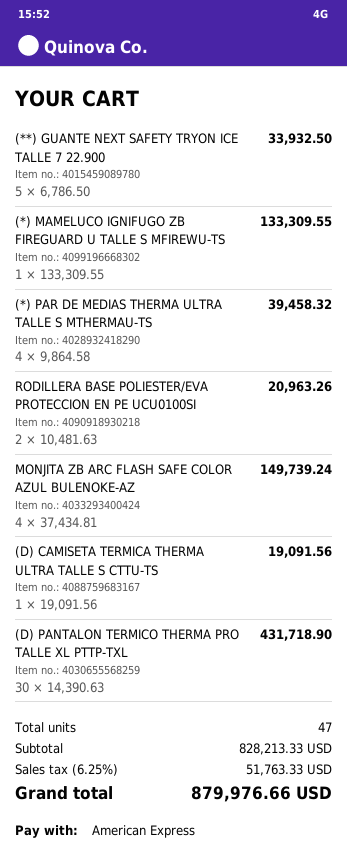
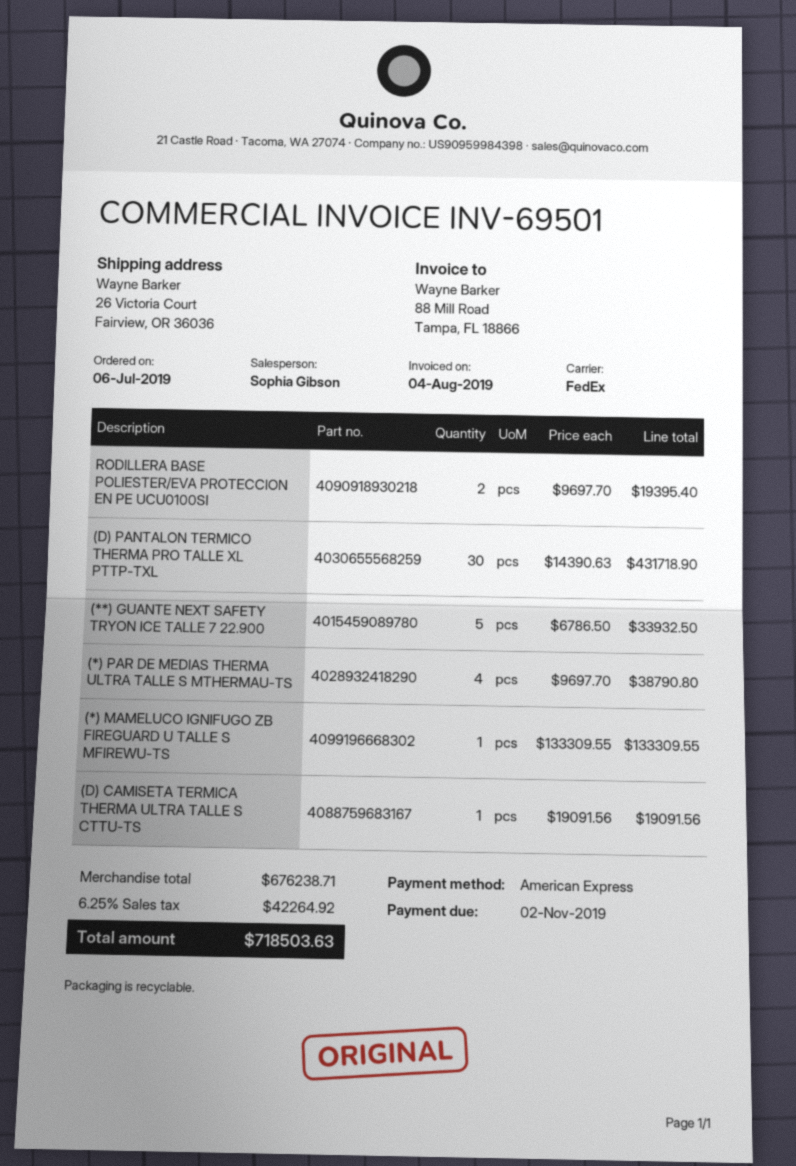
(*) PAR DE MEDIAS THERMA ULTRA TALLE S MTHERMAU-TS: 4 x 9864.58 = 39458.32 -> 4 x 9697.70 = 38790.80
RODILLERA BASE POLIESTER/EVA PROTECCION EN PE UCU0100SI: 2 x 10481.63 = 20963.26 -> 2 x 9697.70 = 19395.40
MONJITA ZB ARC FLASH SAFE COLOR AZUL BULENOKE-AZ: 4 x 37434.81 = 149739.24 -> none
subtotal: 828213.33 -> 676238.71
tax: 6.25% = 51763.33 -> 6.25% = 42264.92
total: 879976.66 -> 718503.63

